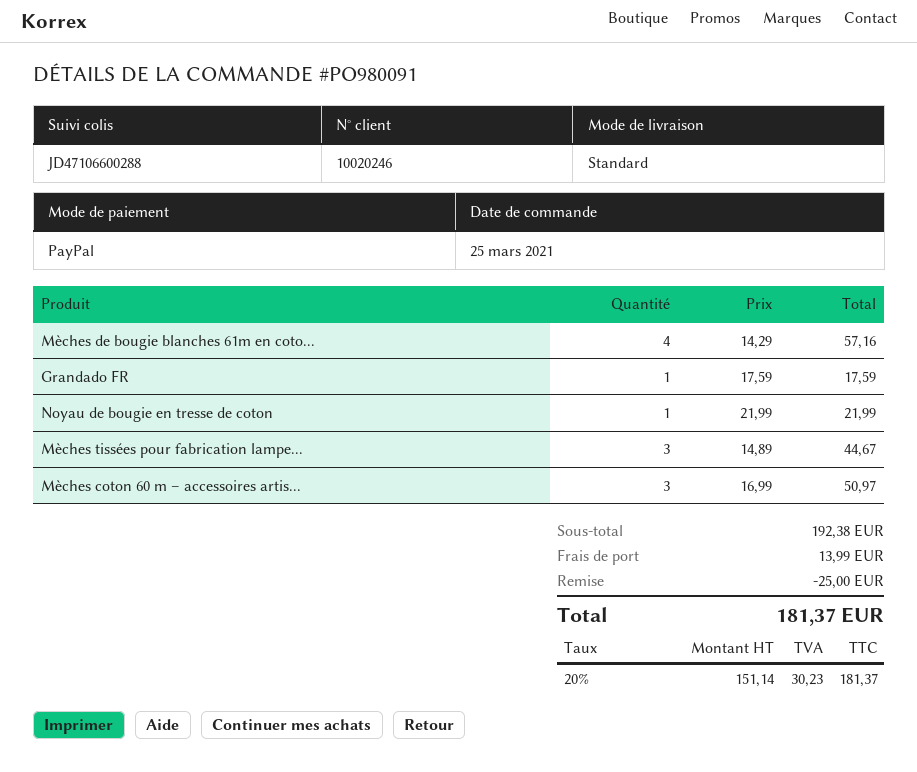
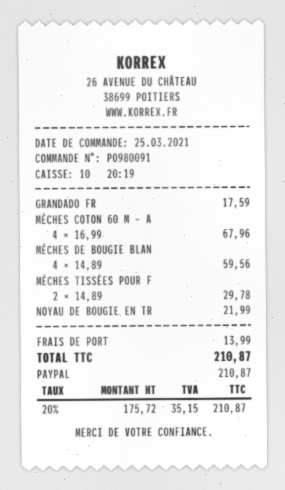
Mèches de bougie blanches 61m en coto...: 4 x 14.29 = 57.16 -> 4 x 14.89 = 59.56
Mèches tissées pour fabrication lampe...: 3 x 14.89 = 44.67 -> 2 x 14.89 = 29.78
Mèches coton 60 m – accessoires artis...: 3 x 16.99 = 50.97 -> 4 x 16.99 = 67.96
discount: 25.00 -> none
net: 151.14 -> 175.72
tax: 20% = 30.23 -> 20% = 35.15
total: 181.37 -> 210.87

